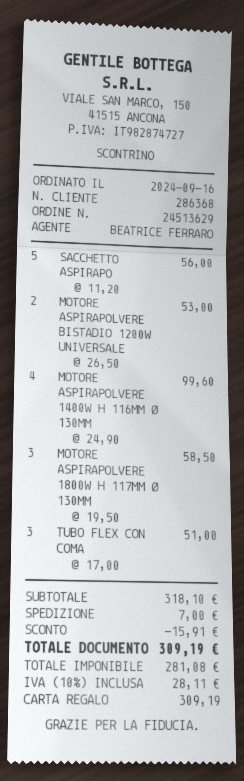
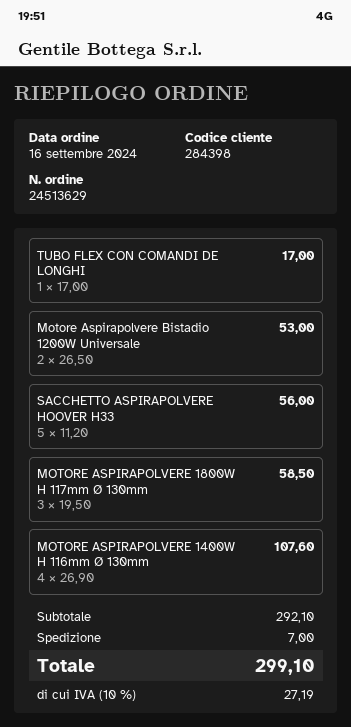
customer number: 286368 -> 284398
MOTORE ASPIRAPOLVERE 1400W H 116MM Ø 130MM: 4 x 24.90 = 99.60 -> 4 x 26.90 = 107.60
TUBO FLEX CON COMA: 3 x 17.00 = 51.00 -> 1 x 17.00 = 17.00
subtotal: 318.10 -> 292.10
discount: 15.91 -> none
tax: 10% = 28.11 -> 10% = 27.19
total: 309.19 -> 299.10

